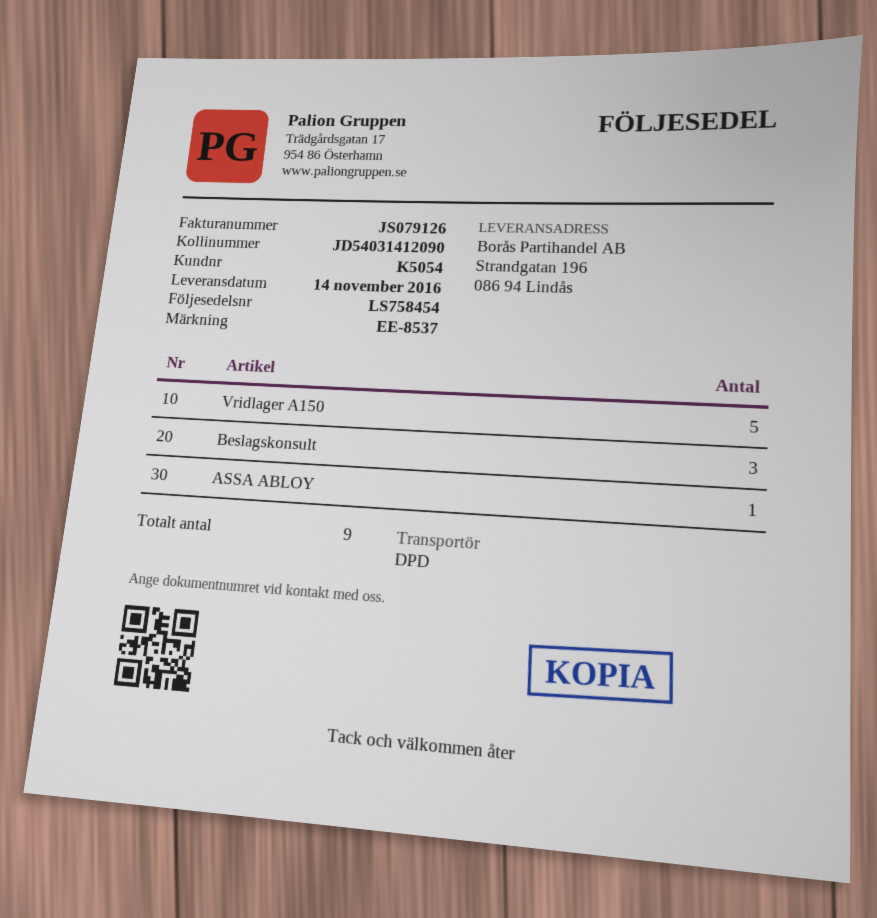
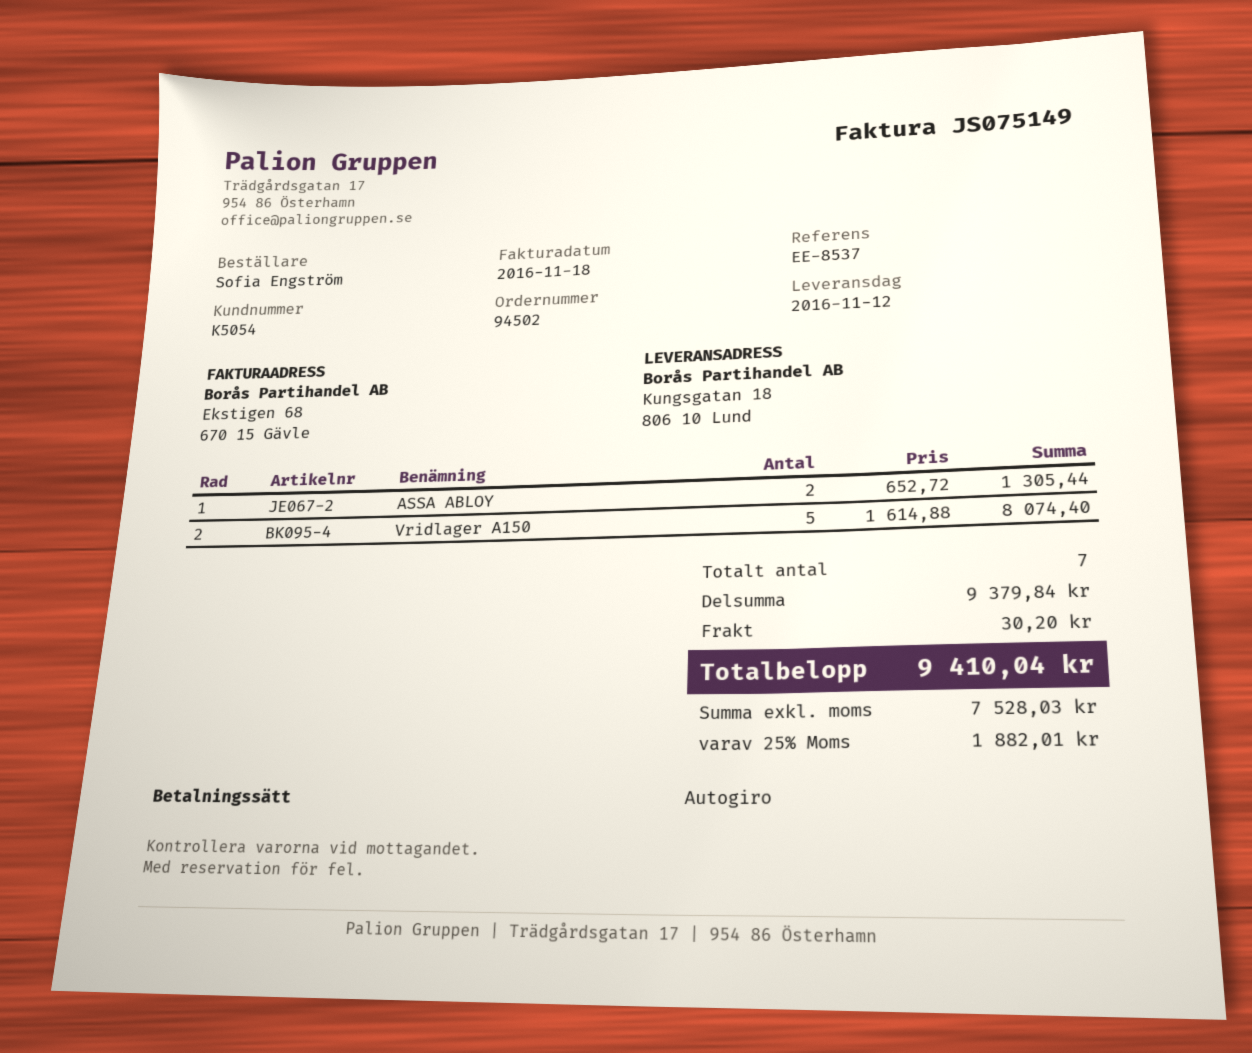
delivery date: 2016-11-14 -> 2016-11-12
invoice number: JS079126 -> JS075149
ship to: Strandgatan 196, 086 94 Lindås -> Kungsgatan 18, 806 10 Lund
Beslagskonsult: 3 -> none
ASSA ABLOY: 1 -> 2
total quantity: 9 -> 7

